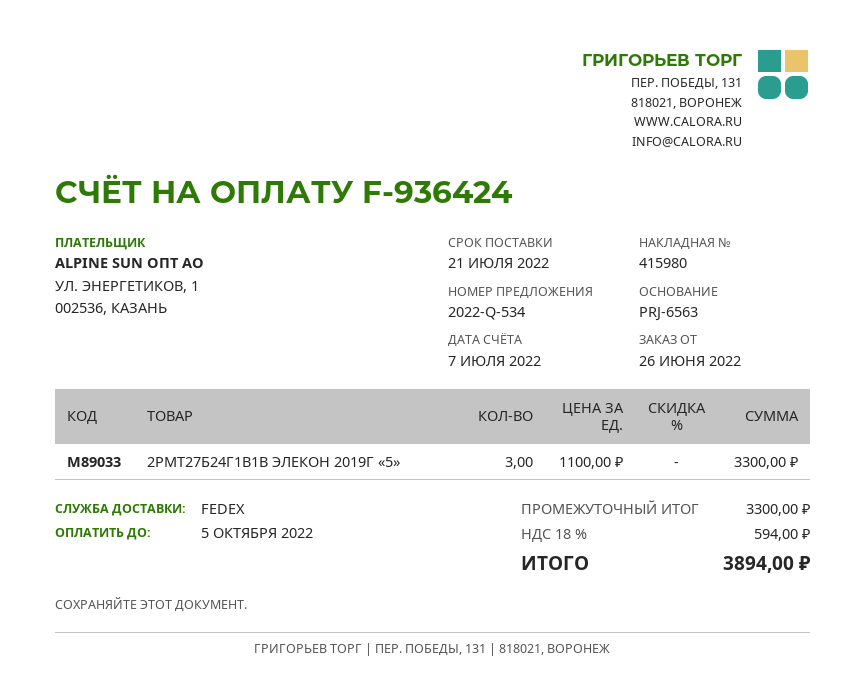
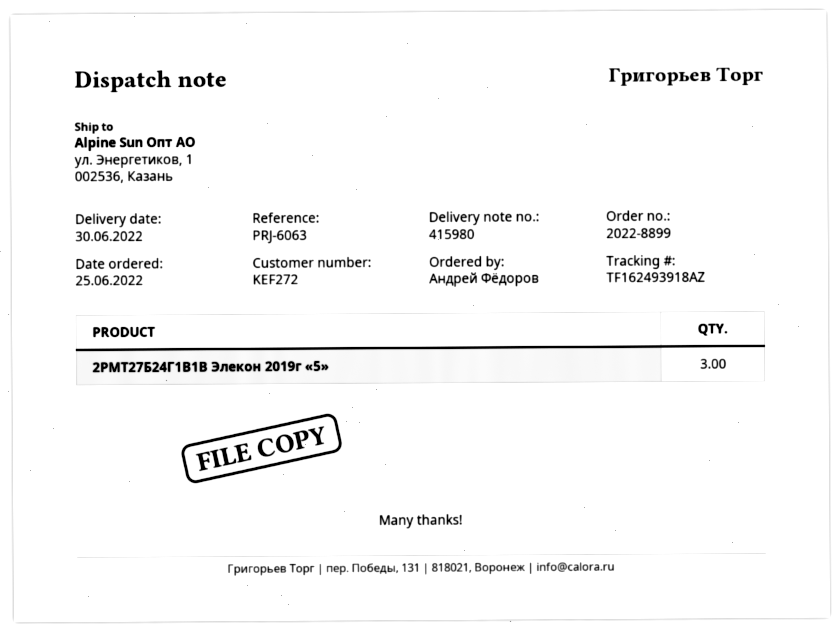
order date: 2022-06-26 -> 2022-06-25
delivery date: 2022-07-21 -> 2022-06-30
reference: PRJ-6563 -> PRJ-6063

